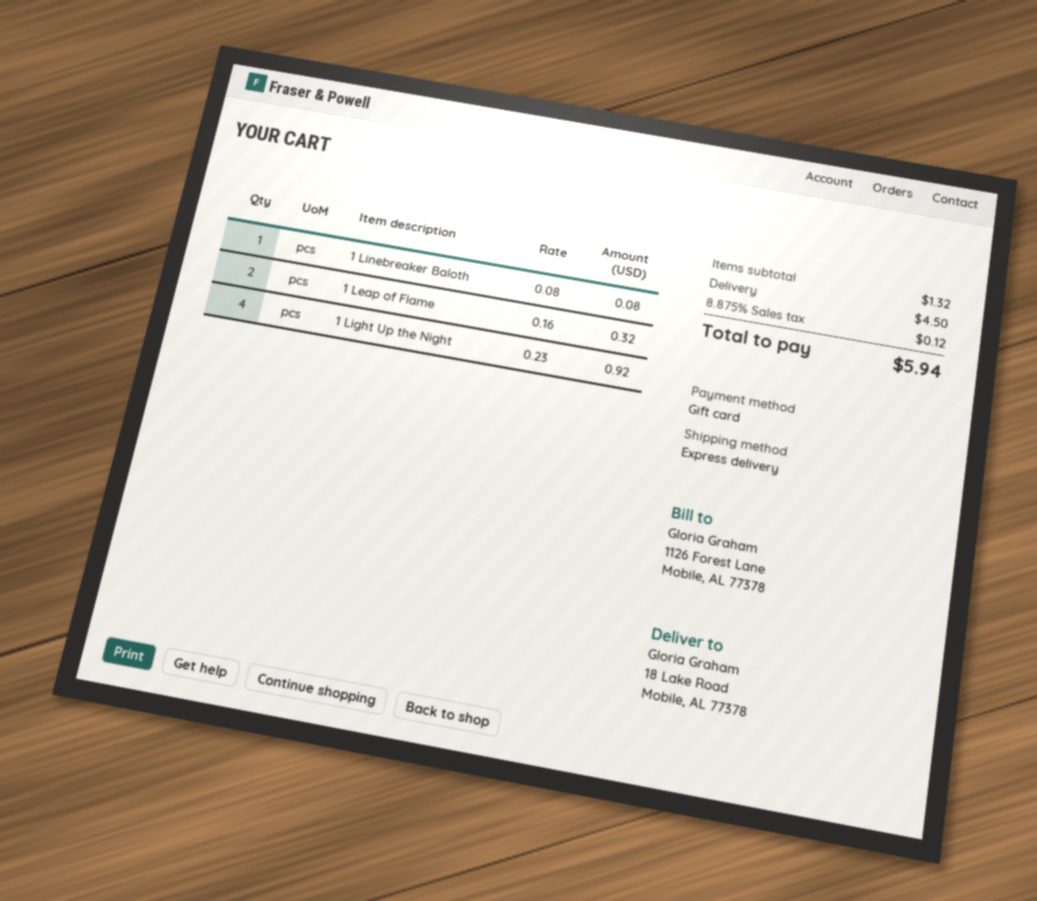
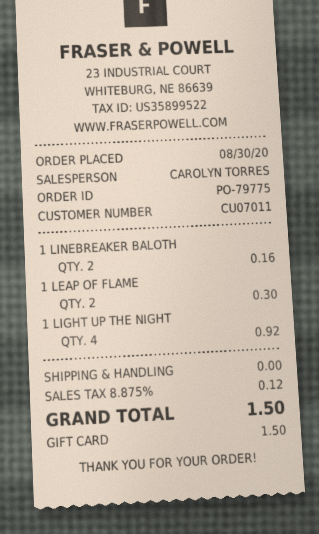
1 Linebreaker Baloth: 1 for 0.08 -> 2 for 0.16
1 Leap of Flame: 2 for 0.32 -> 2 for 0.30
shipping: 4.50 -> 0.00
total: 5.94 -> 1.50

